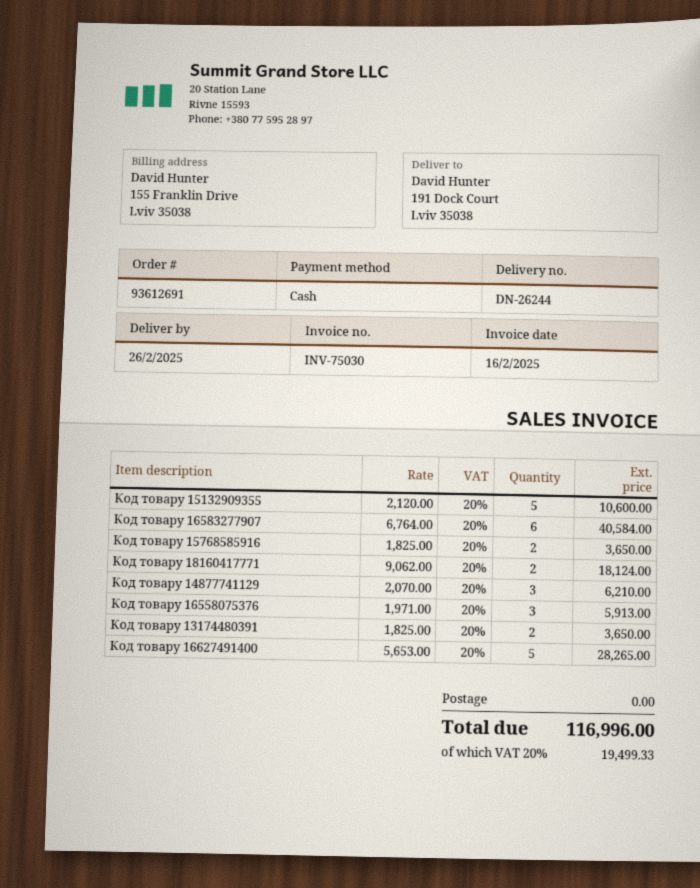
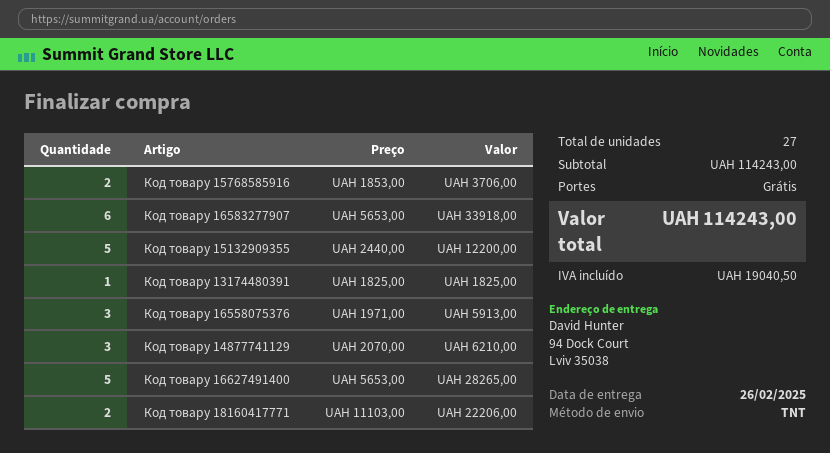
ship to: 191 Dock Court, Lviv 35038 -> 94 Dock Court, Lviv 35038
Код товару 15132909355: 5 x 2120.00 = 10600.00 -> 5 x 2440.00 = 12200.00
Код товару 16583277907: 6 x 6764.00 = 40584.00 -> 6 x 5653.00 = 33918.00
Код товару 15768585916: 2 x 1825.00 = 3650.00 -> 2 x 1853.00 = 3706.00
Код товару 18160417771: 2 x 9062.00 = 18124.00 -> 2 x 11103.00 = 22206.00
Код товару 13174480391: 2 x 1825.00 = 3650.00 -> 1 x 1825.00 = 1825.00
tax: 19499.33 -> 19040.50
total: 116996.00 -> 114243.00

